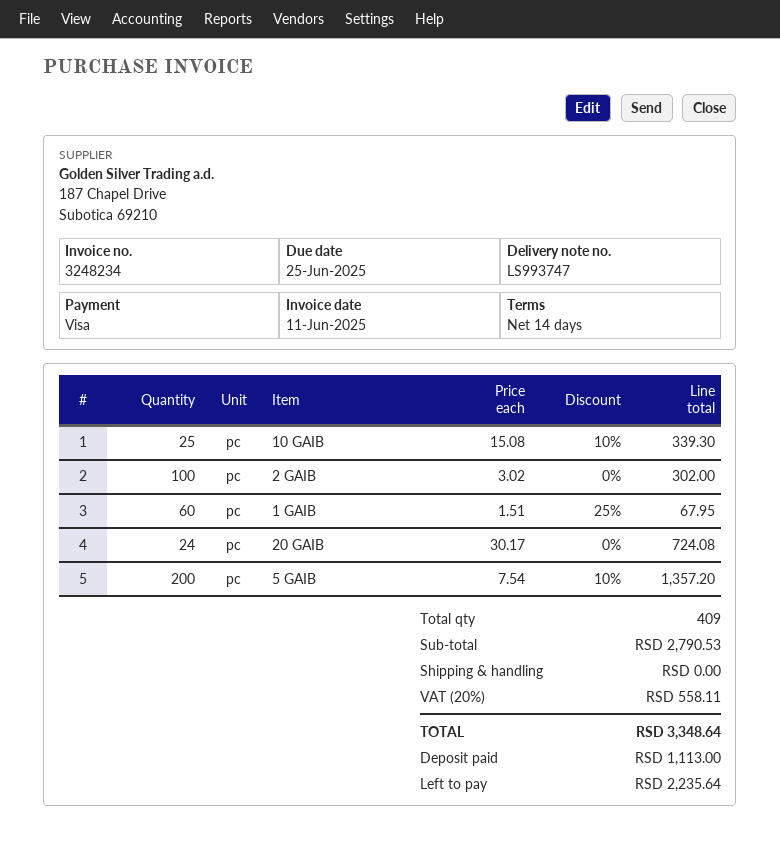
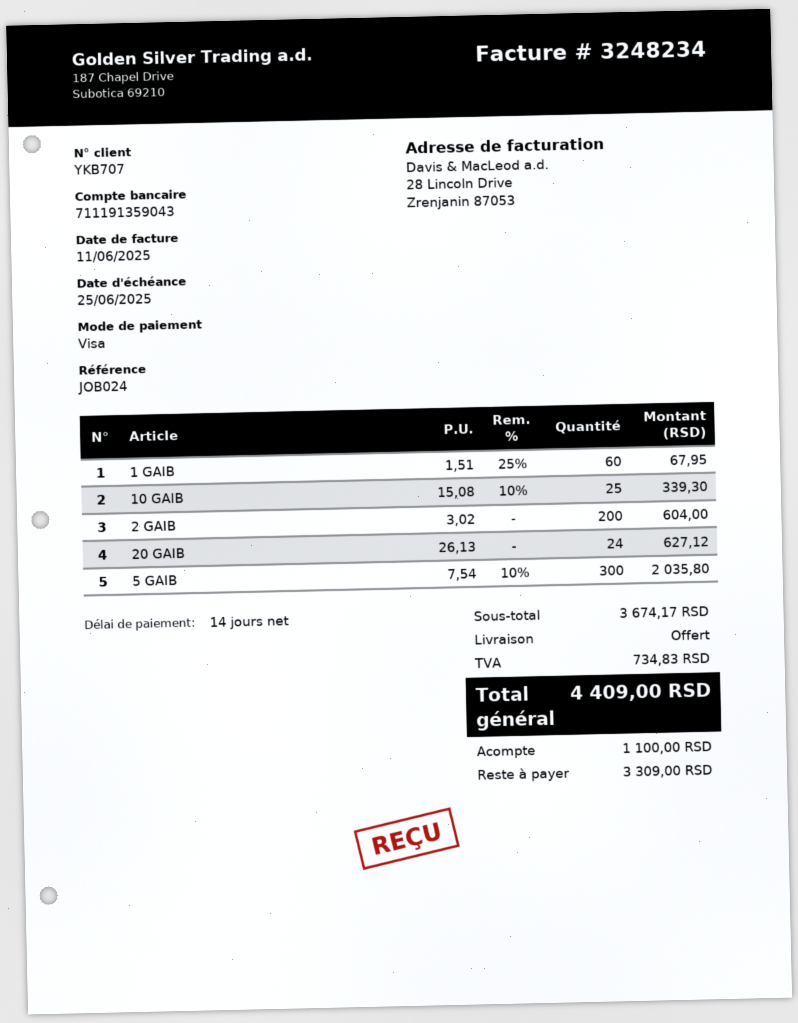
2 GAIB: 100 x 3.02 = 302.00 -> 200 x 3.02 = 604.00
20 GAIB: 24 x 30.17 = 724.08 -> 24 x 26.13 = 627.12
5 GAIB: 200 x 7.54 - 10% = 1357.20 -> 300 x 7.54 - 10% = 2035.80
subtotal: 2790.53 -> 3674.17
tax: 558.11 -> 734.83
total: 3348.64 -> 4409.00
deposit: 1113.00 -> 1100.00
balance: 2235.64 -> 3309.00

